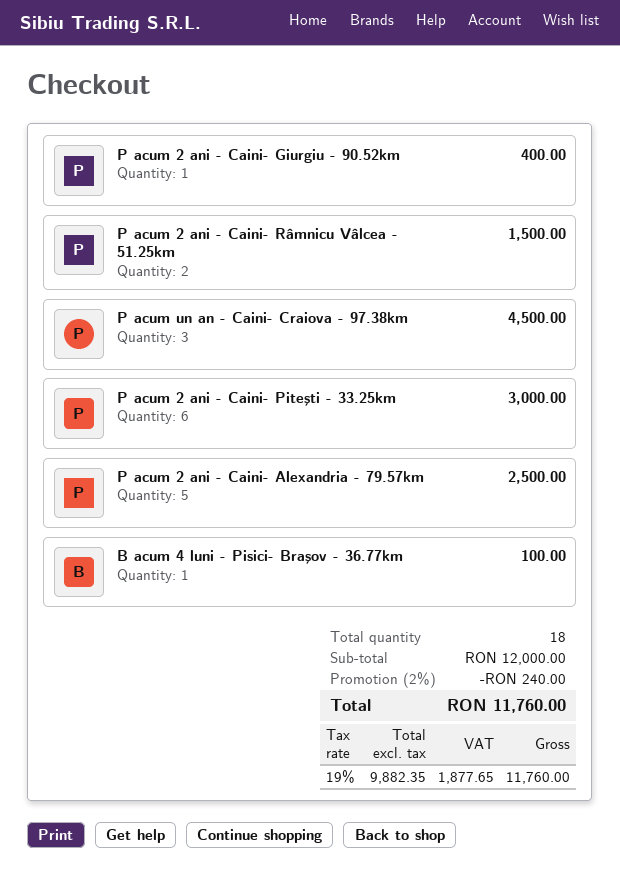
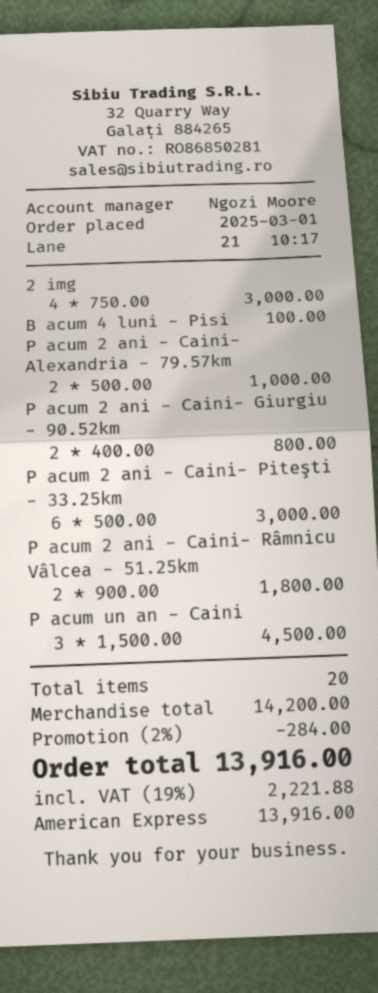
P acum 2 ani - Caini- Giurgiu - 90.52km: 1 for 400.00 -> 2 for 800.00
P acum 2 ani - Caini- Râmnicu Vâlcea - 51.25km: 2 for 1500.00 -> 2 for 1800.00
P acum 2 ani - Caini- Alexandria - 79.57km: 5 for 2500.00 -> 2 for 1000.00
2 img: none -> 4 for 3000.00
total quantity: 18 -> 20
subtotal: 12000.00 -> 14200.00
discount: 2% = 240.00 -> 2% = 284.00
tax: 19% = 1877.65 -> 19% = 2221.88
total: 11760.00 -> 13916.00

